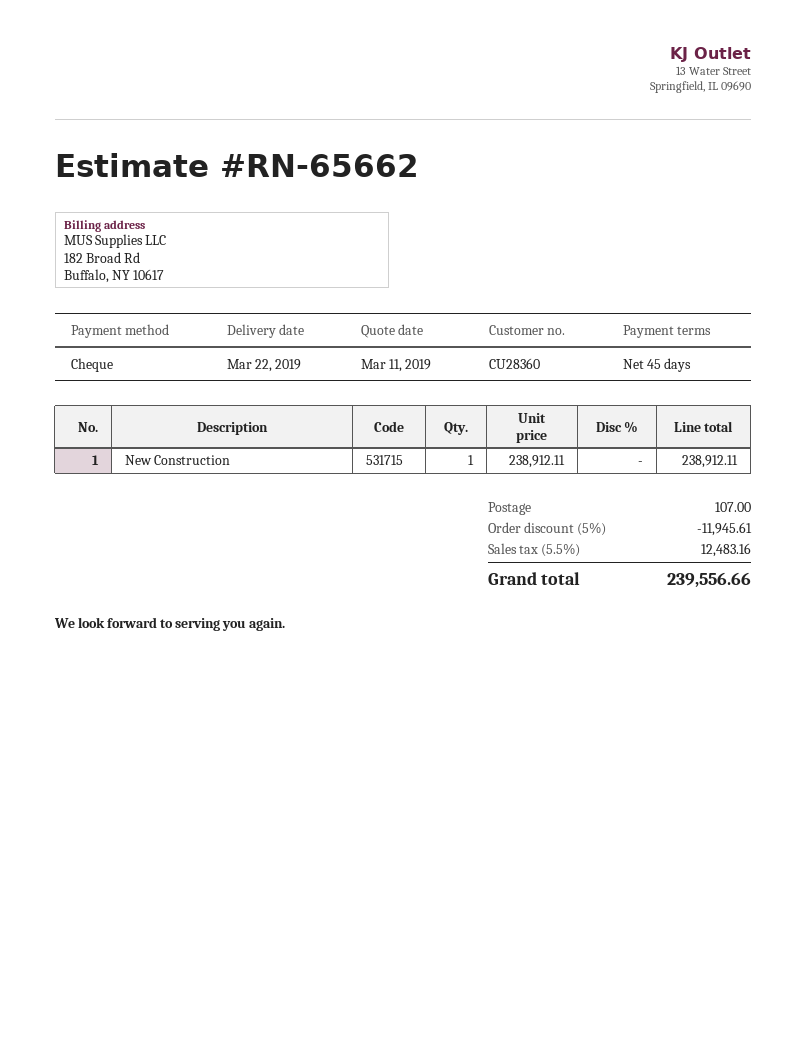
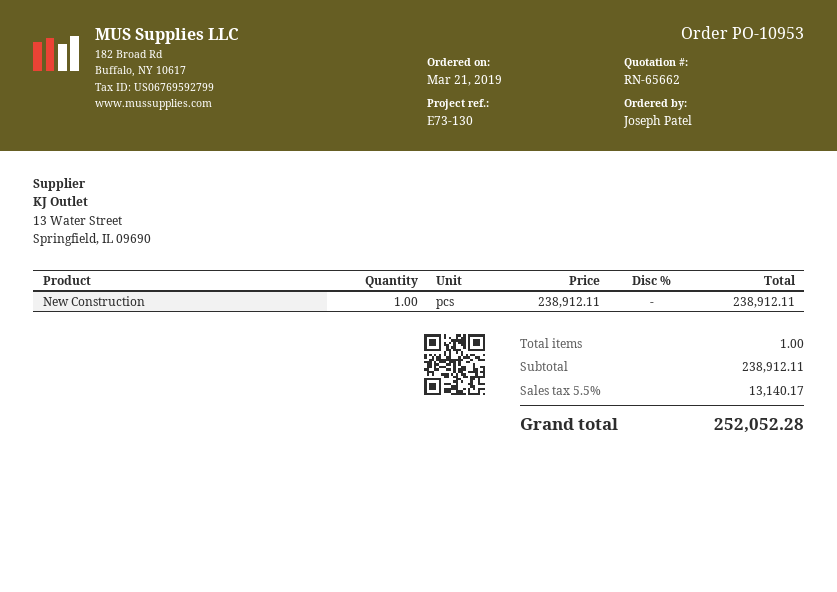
discount: 5% = 11945.61 -> none
shipping: 107.00 -> none
tax: 5.5% = 12483.16 -> 5.5% = 13140.17
total: 239556.66 -> 252052.28

